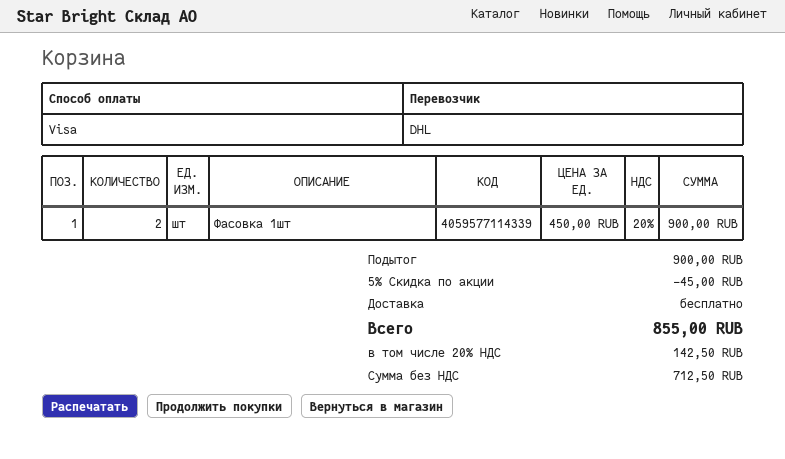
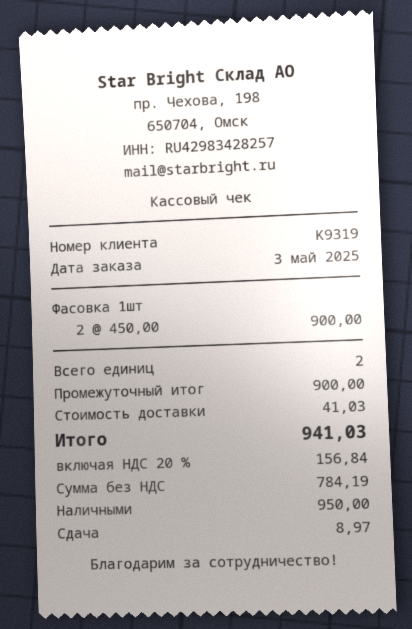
payment method: Visa -> cash
discount: 5% = 45.00 -> none
shipping: 0.00 -> 41.03
net: 712.50 -> 784.19
tax: 20% = 142.50 -> 20% = 156.84
total: 855.00 -> 941.03

